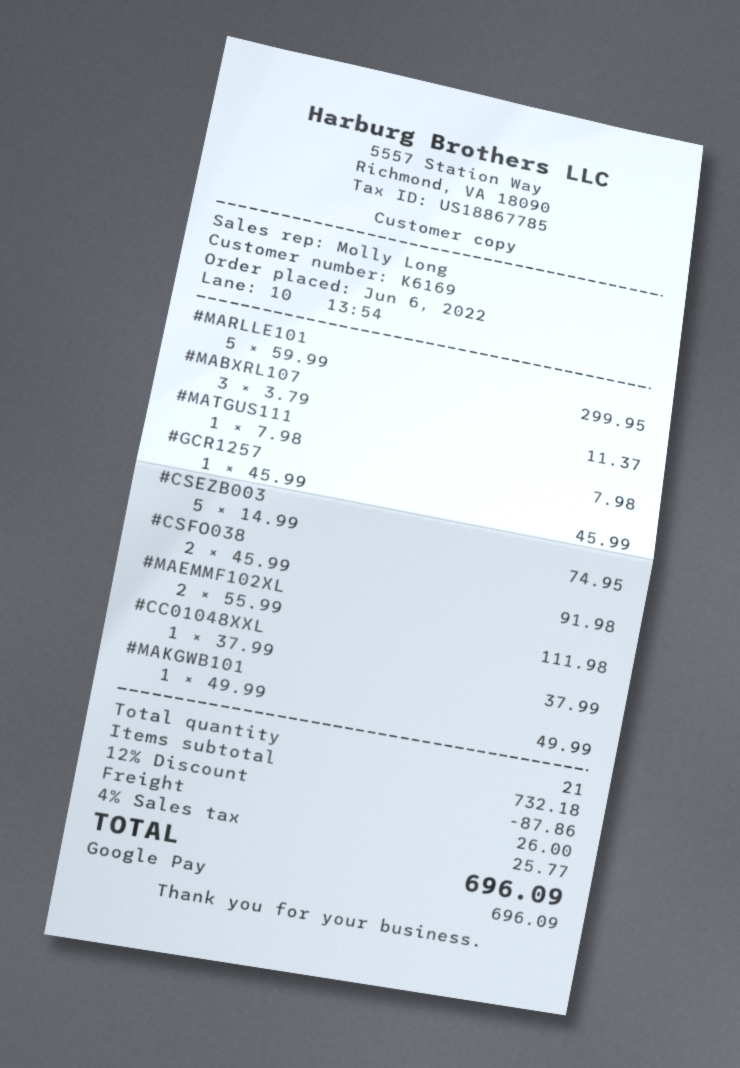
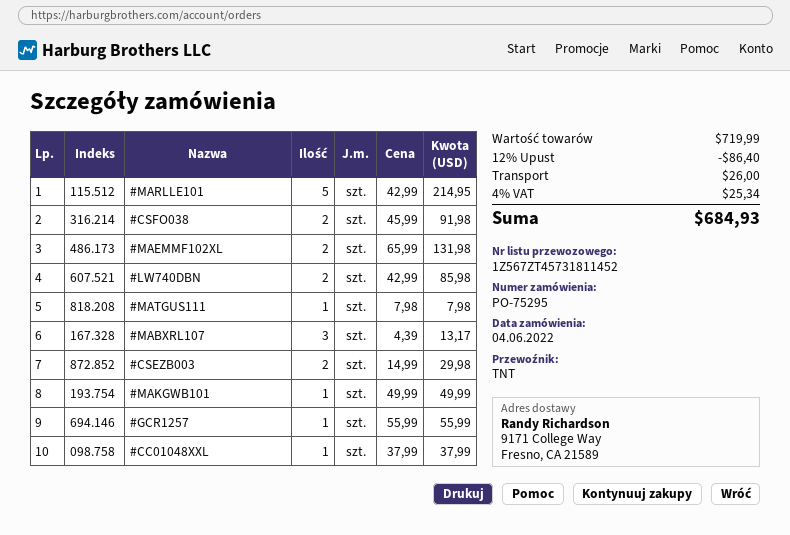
order date: 2022-06-06 -> 2022-06-04
#MARLLE101: 5 x 59.99 = 299.95 -> 5 x 42.99 = 214.95
#MABXRL107: 3 x 3.79 = 11.37 -> 3 x 4.39 = 13.17
#GCR1257: 1 x 45.99 = 45.99 -> 1 x 55.99 = 55.99
#CSEZB003: 5 x 14.99 = 74.95 -> 2 x 14.99 = 29.98
#MAEMMF102XL: 2 x 55.99 = 111.98 -> 2 x 65.99 = 131.98
#LW740DBN: none -> 2 x 42.99 = 85.98
subtotal: 732.18 -> 719.99
discount: 12% = 87.86 -> 12% = 86.40
tax: 4% = 25.77 -> 4% = 25.34
total: 696.09 -> 684.93

